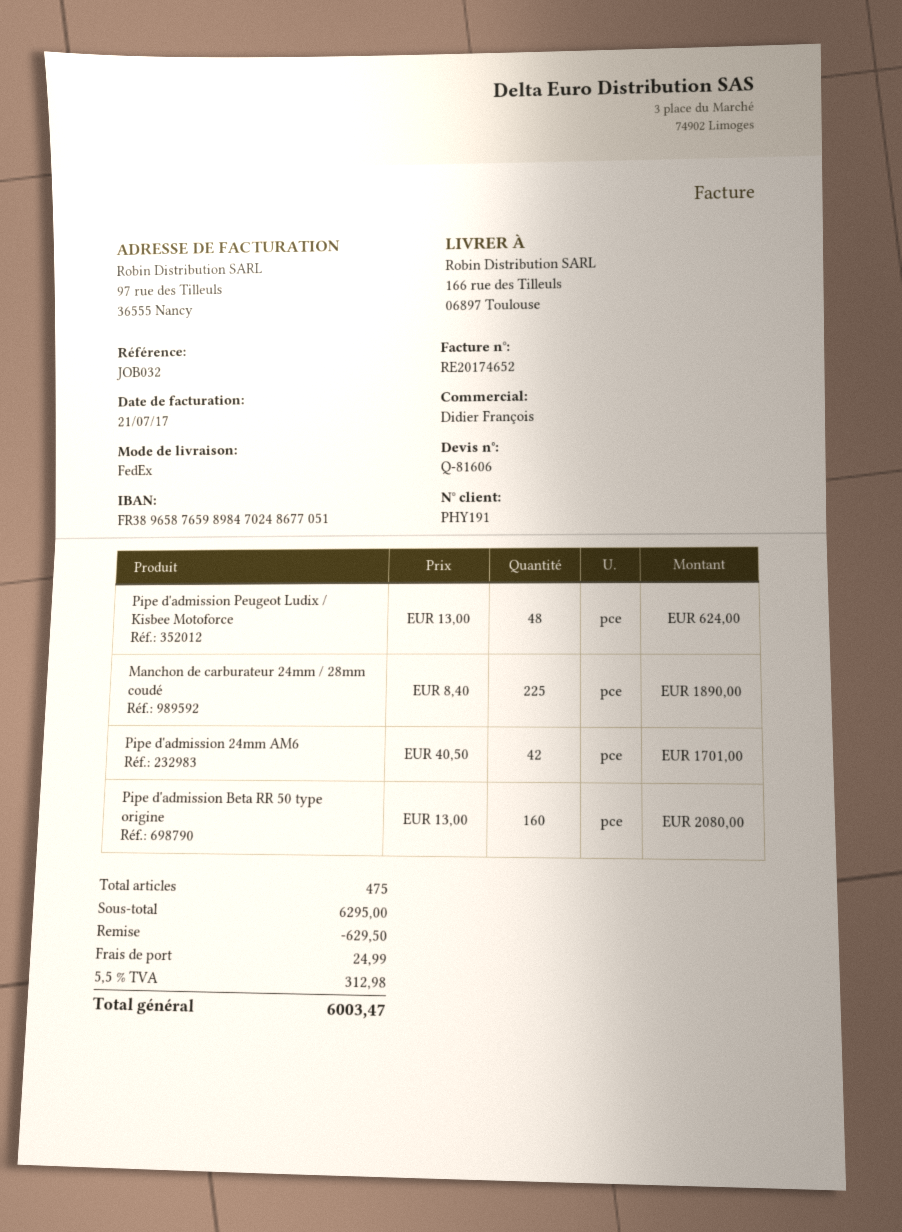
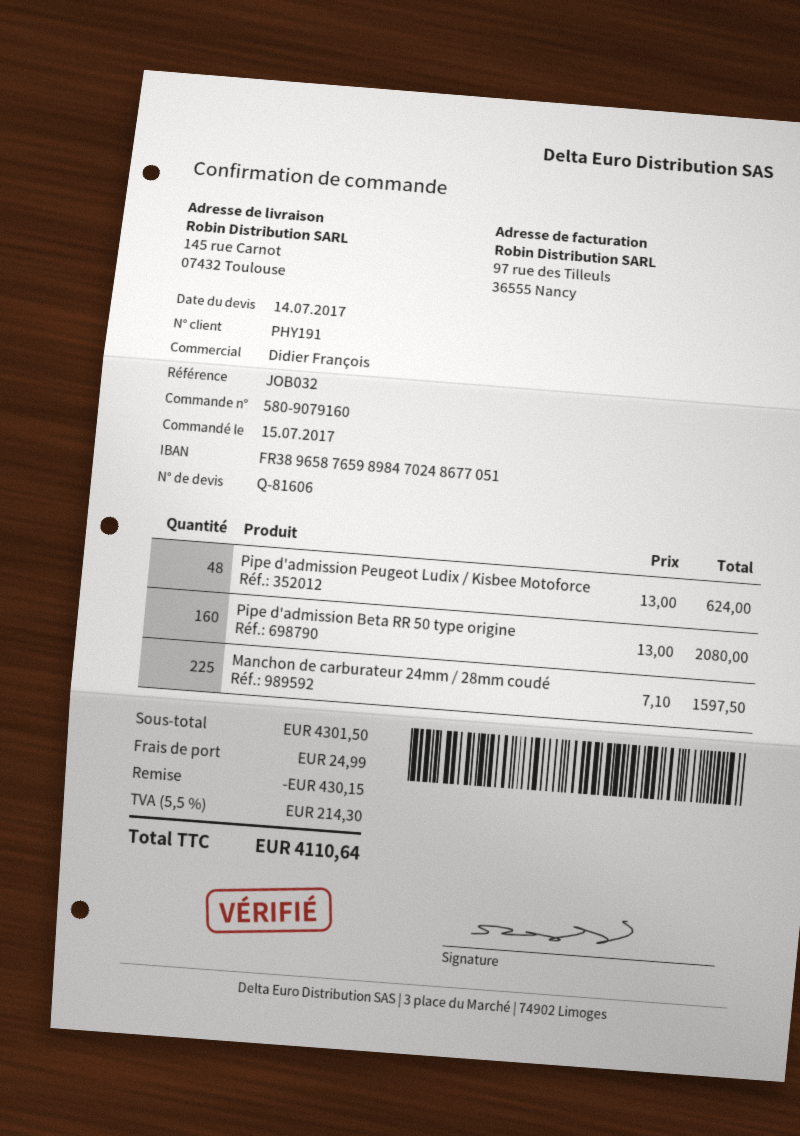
ship to: 166 rue des Tilleuls, 06897 Toulouse -> 145 rue Carnot, 07432 Toulouse
Manchon de carburateur 24mm / 28mm coudé: 225 x 8.40 = 1890.00 -> 225 x 7.10 = 1597.50
Pipe d'admission 24mm AM6: 42 x 40.50 = 1701.00 -> none
subtotal: 6295.00 -> 4301.50
discount: 629.50 -> 430.15
tax: 5.5% = 312.98 -> 5.5% = 214.30
total: 6003.47 -> 4110.64

